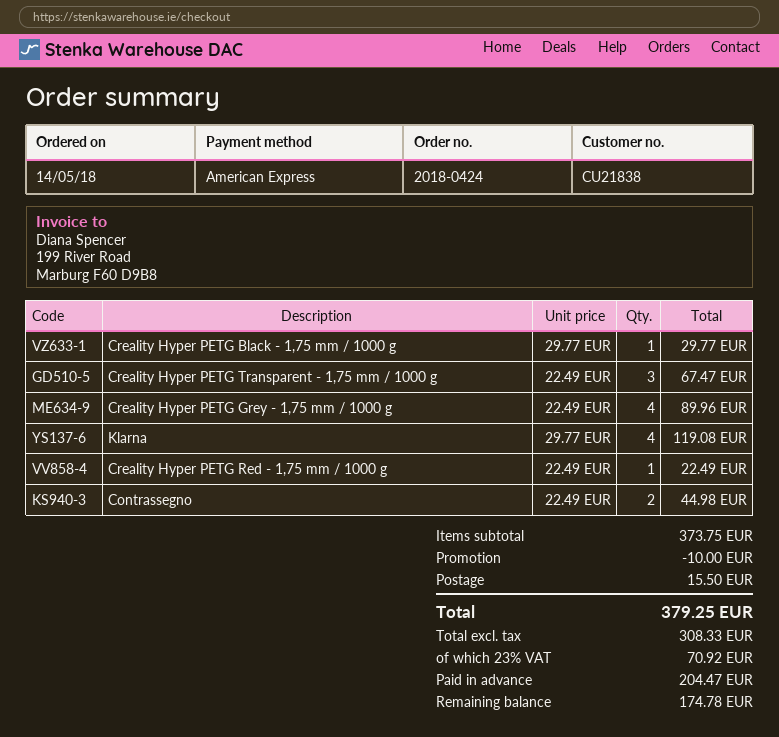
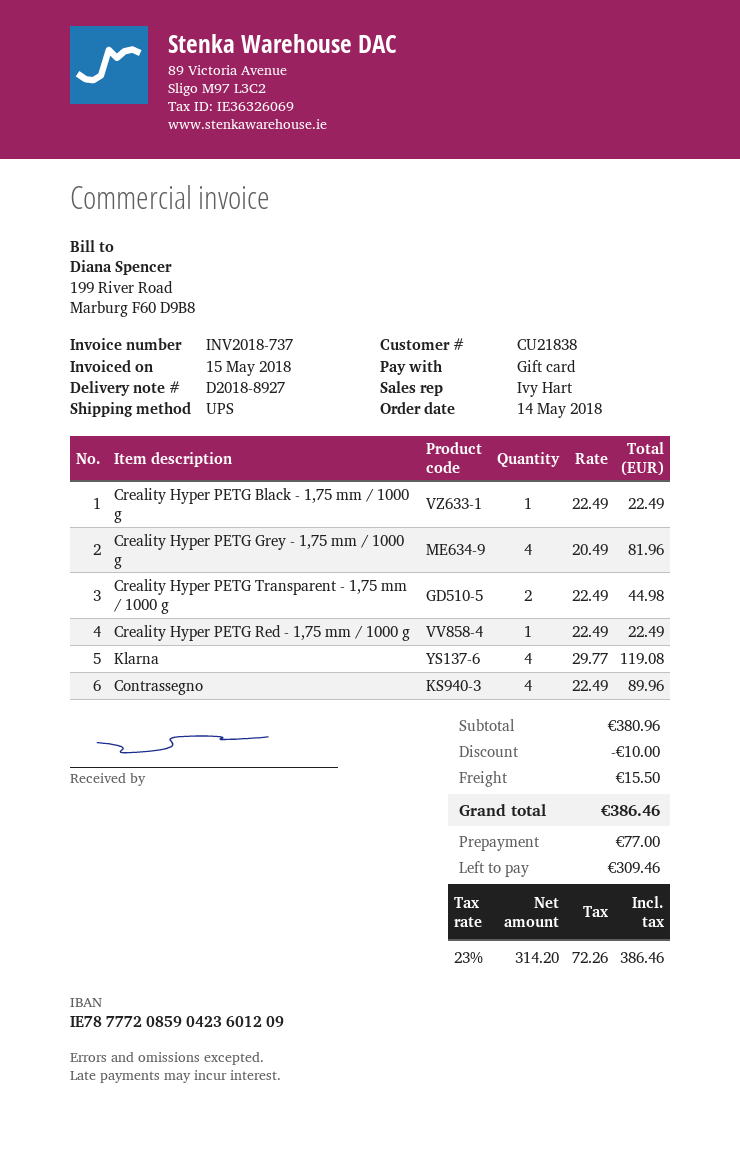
payment method: American Express -> gift card
Creality Hyper PETG Black - 1,75 mm / 1000 g: 1 x 29.77 = 29.77 -> 1 x 22.49 = 22.49
Creality Hyper PETG Transparent - 1,75 mm / 1000 g: 3 x 22.49 = 67.47 -> 2 x 22.49 = 44.98
Creality Hyper PETG Grey - 1,75 mm / 1000 g: 4 x 22.49 = 89.96 -> 4 x 20.49 = 81.96
Contrassegno: 2 x 22.49 = 44.98 -> 4 x 22.49 = 89.96
subtotal: 373.75 -> 380.96
net: 308.33 -> 314.20
tax: 23% = 70.92 -> 23% = 72.26
total: 379.25 -> 386.46
deposit: 204.47 -> 77.00
balance: 174.78 -> 309.46

